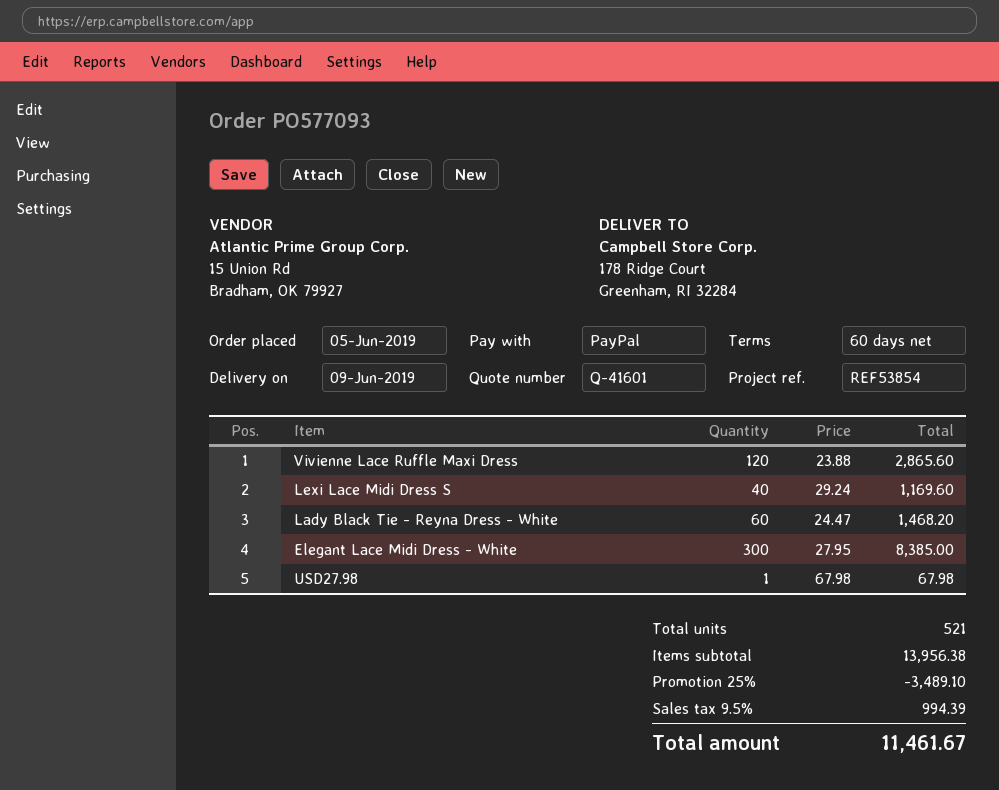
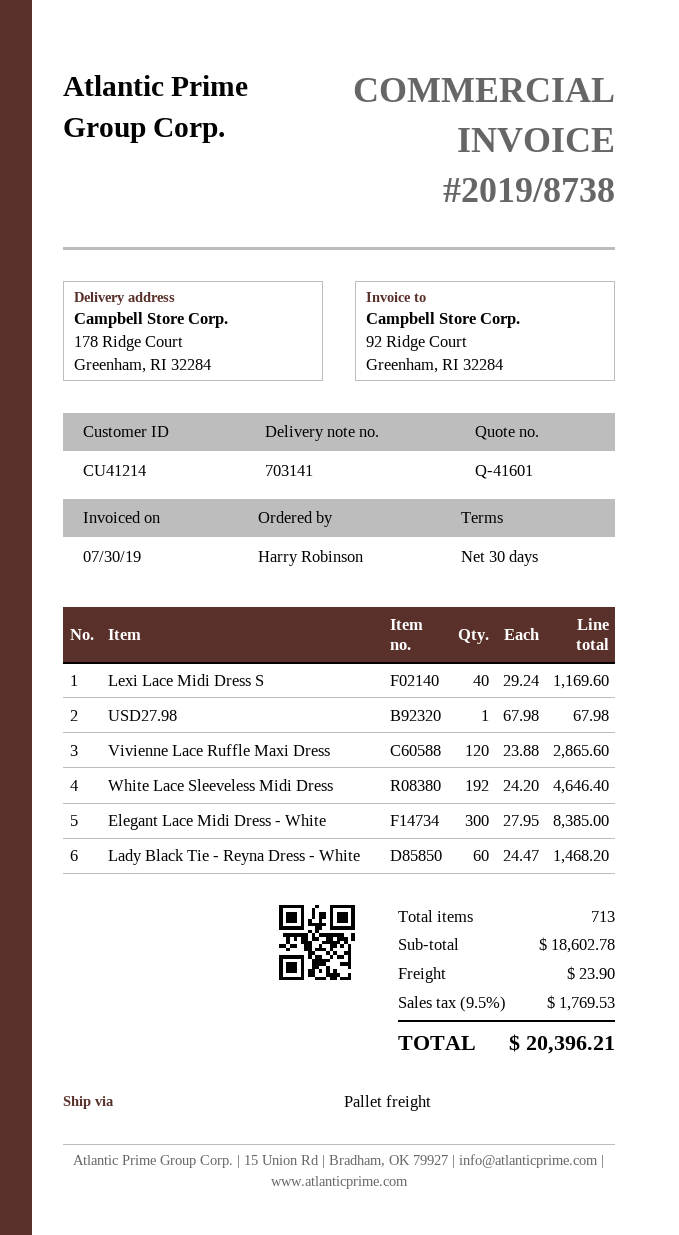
payment terms: 60 days -> 30 days
White Lace Sleeveless Midi Dress: none -> 192 x 24.20 = 4646.40
total quantity: 521 -> 713
subtotal: 13956.38 -> 18602.78
discount: 25% = 3489.10 -> none
shipping: none -> 23.90
tax: 9.5% = 994.39 -> 9.5% = 1769.53
total: 11461.67 -> 20396.21

